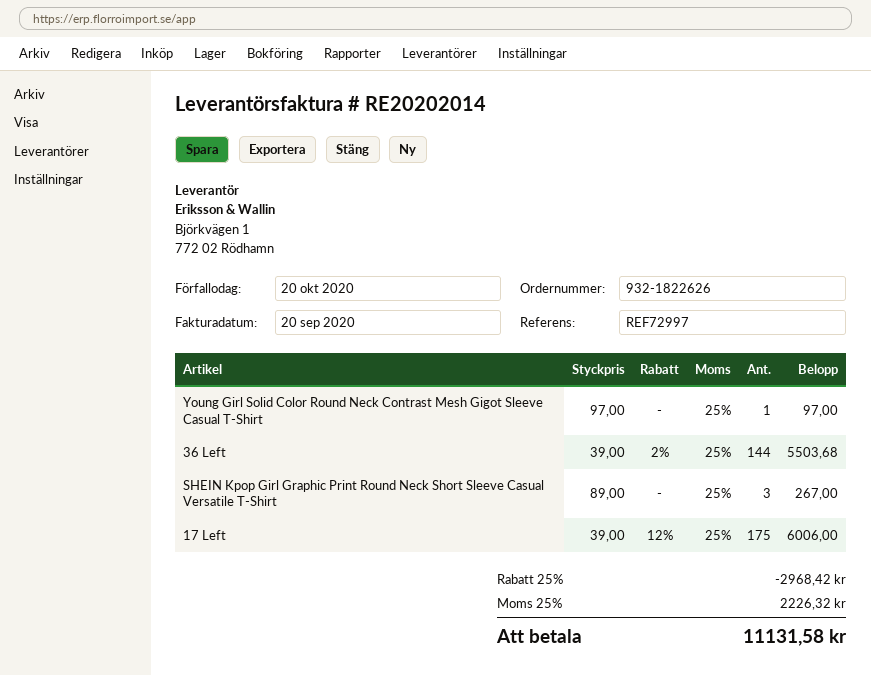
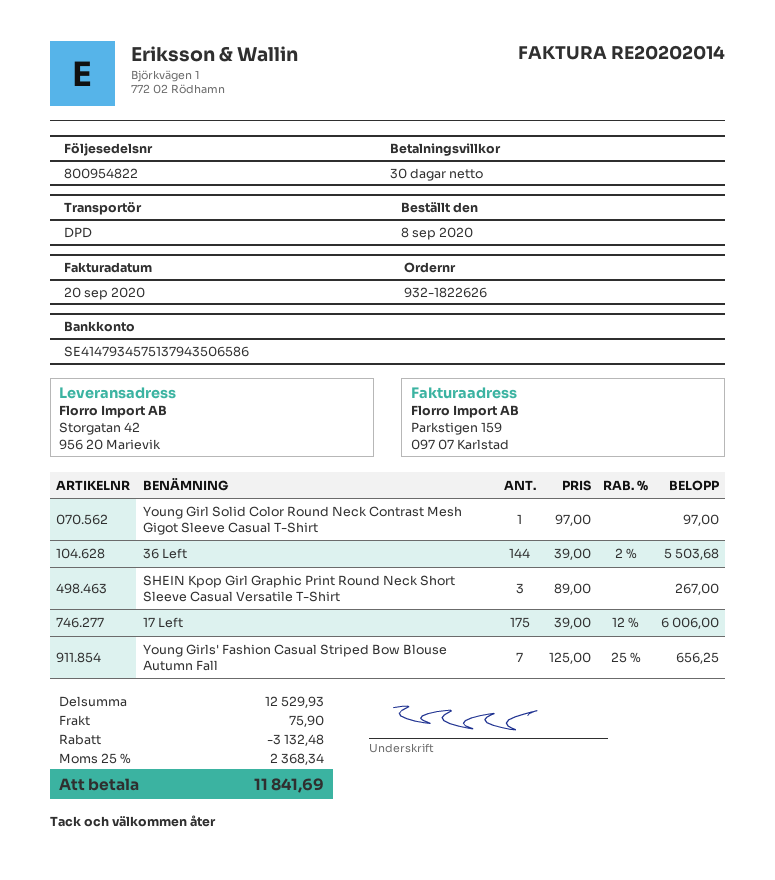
Young Girls' Fashion Casual Striped Bow Blouse Autumn Fall: none -> 7 x 125.00 - 25% = 656.25
discount: 2968.42 -> 3132.48
shipping: none -> 75.90
tax: 25% = 2226.32 -> 25% = 2368.34
total: 11131.58 -> 11841.69

